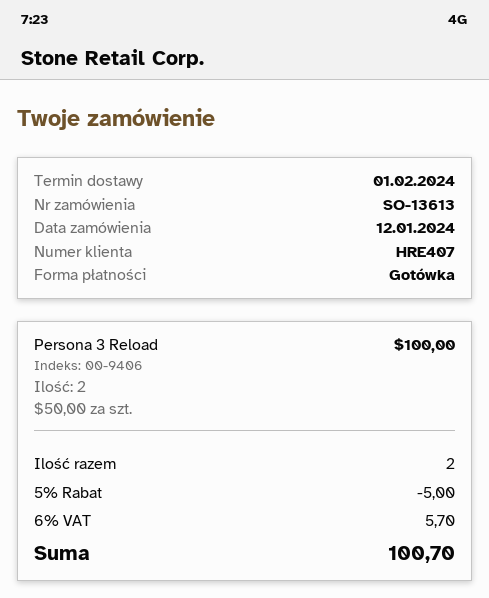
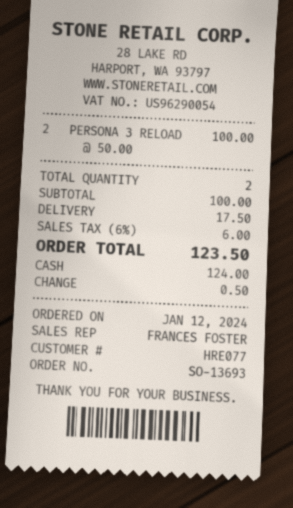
order number: SO-13613 -> SO-13693
customer number: HRE407 -> HRE077
discount: 5% = 5.00 -> none
shipping: none -> 17.50
tax: 6% = 5.70 -> 6% = 6.00
total: 100.70 -> 123.50

